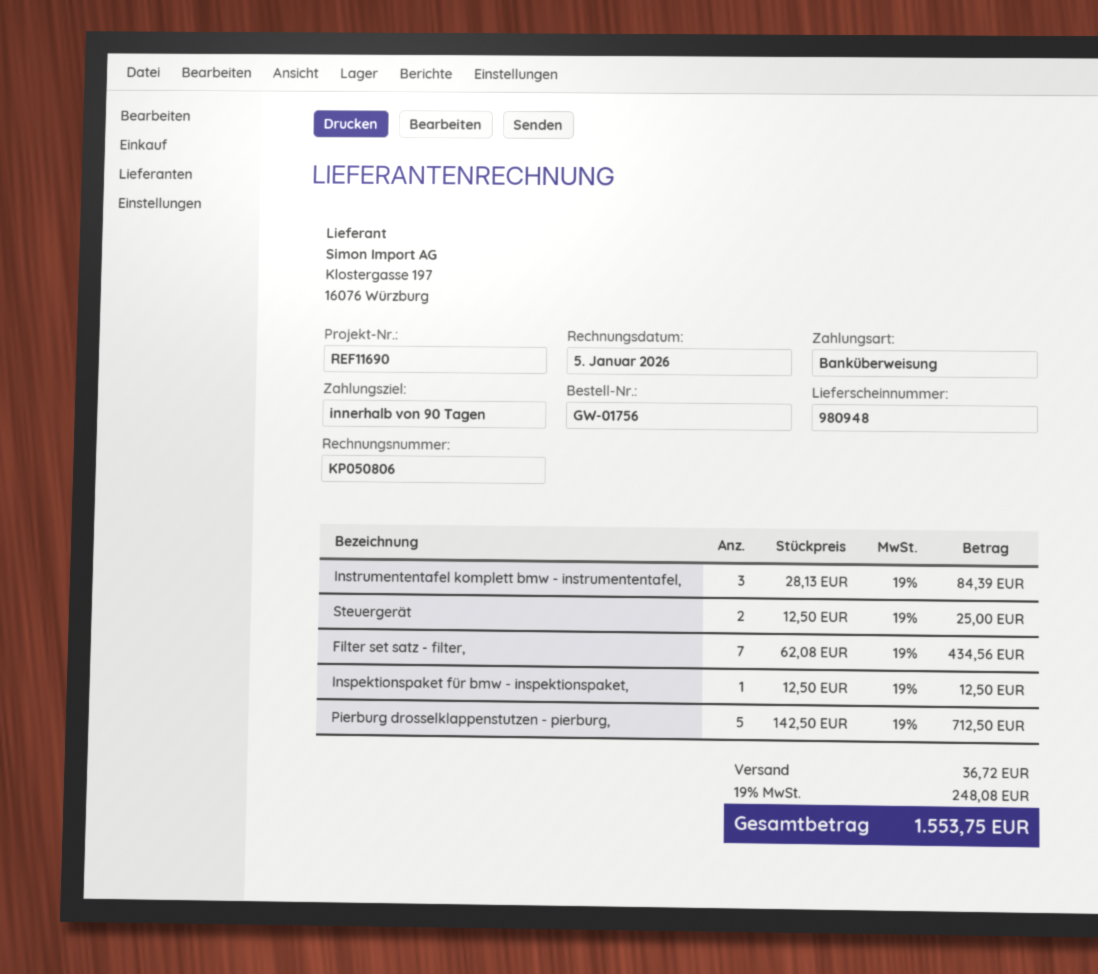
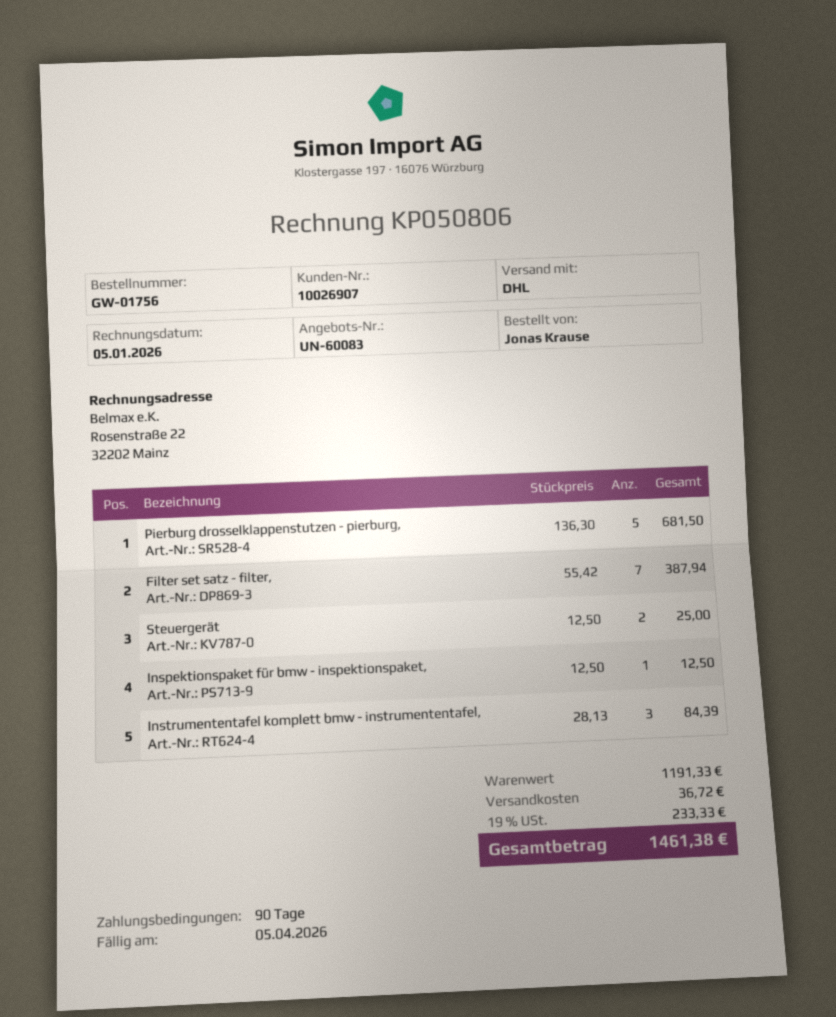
Filter set satz - filter,: 7 x 62.08 = 434.56 -> 7 x 55.42 = 387.94
Pierburg drosselklappenstutzen - pierburg,: 5 x 142.50 = 712.50 -> 5 x 136.30 = 681.50
tax: 19% = 248.08 -> 19% = 233.33
total: 1553.75 -> 1461.38

